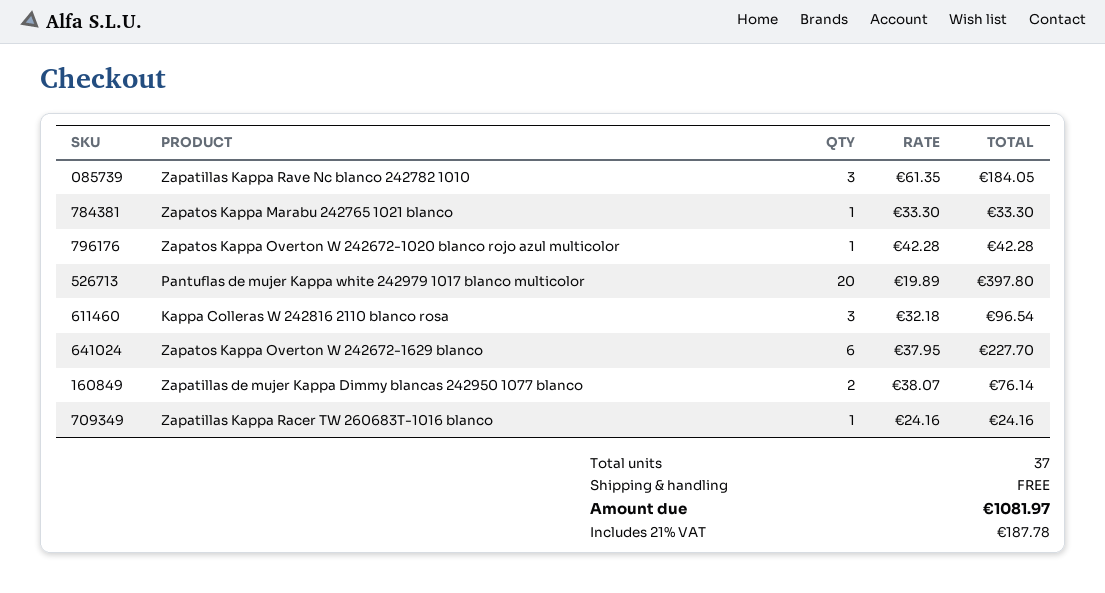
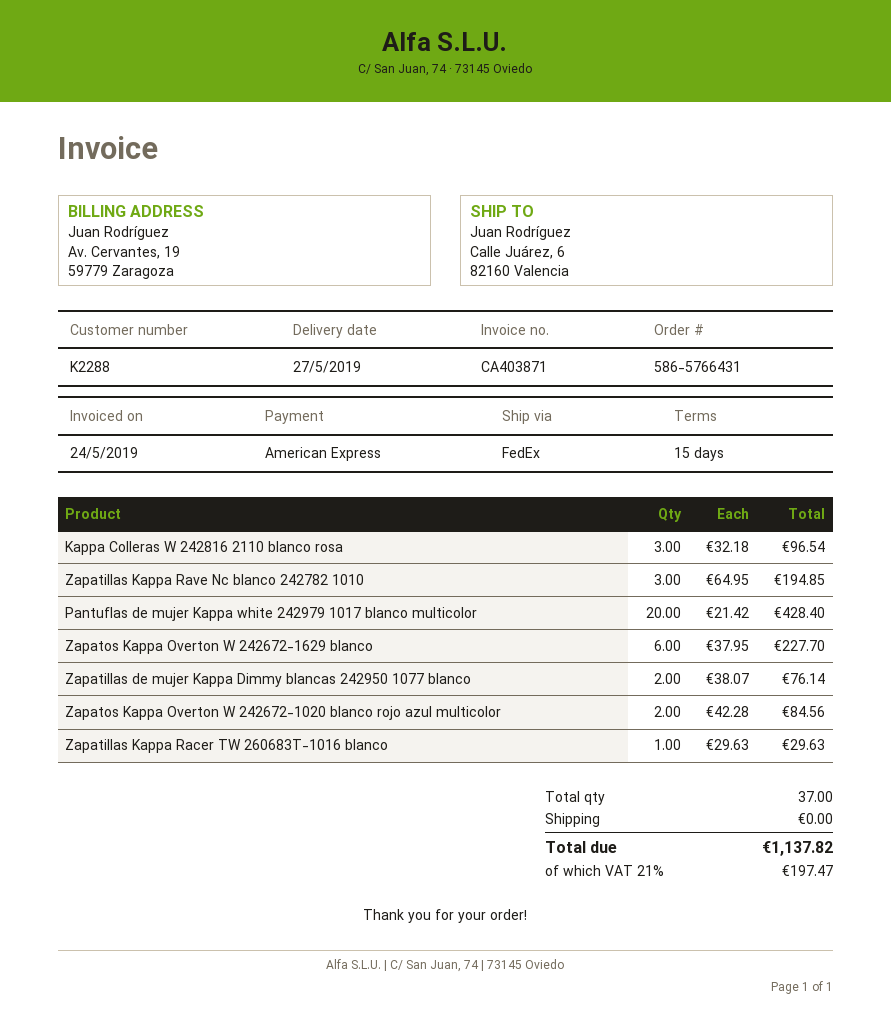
Zapatillas Kappa Rave Nc blanco 242782 1010: 3 x 61.35 = 184.05 -> 3 x 64.95 = 194.85
Zapatos Kappa Marabu 242765 1021 blanco: 1 x 33.30 = 33.30 -> none
Zapatos Kappa Overton W 242672-1020 blanco rojo azul multicolor: 1 x 42.28 = 42.28 -> 2 x 42.28 = 84.56
Pantuflas de mujer Kappa white 242979 1017 blanco multicolor: 20 x 19.89 = 397.80 -> 20 x 21.42 = 428.40
Zapatillas Kappa Racer TW 260683T-1016 blanco: 1 x 24.16 = 24.16 -> 1 x 29.63 = 29.63
tax: 21% = 187.78 -> 21% = 197.47
total: 1081.97 -> 1137.82

